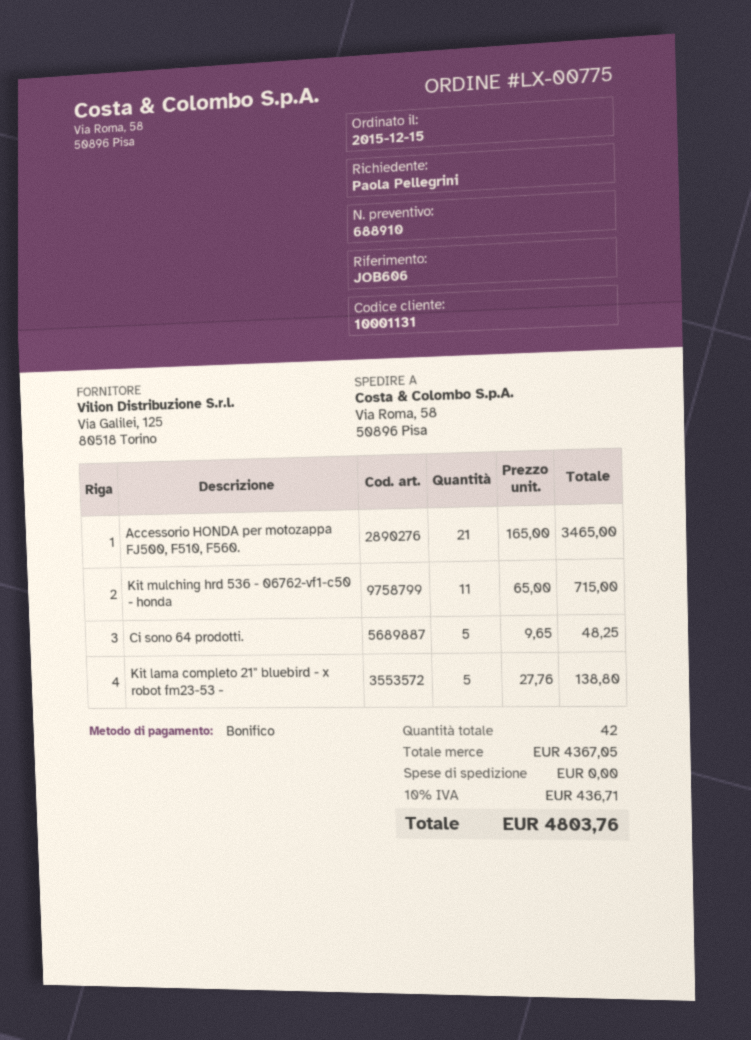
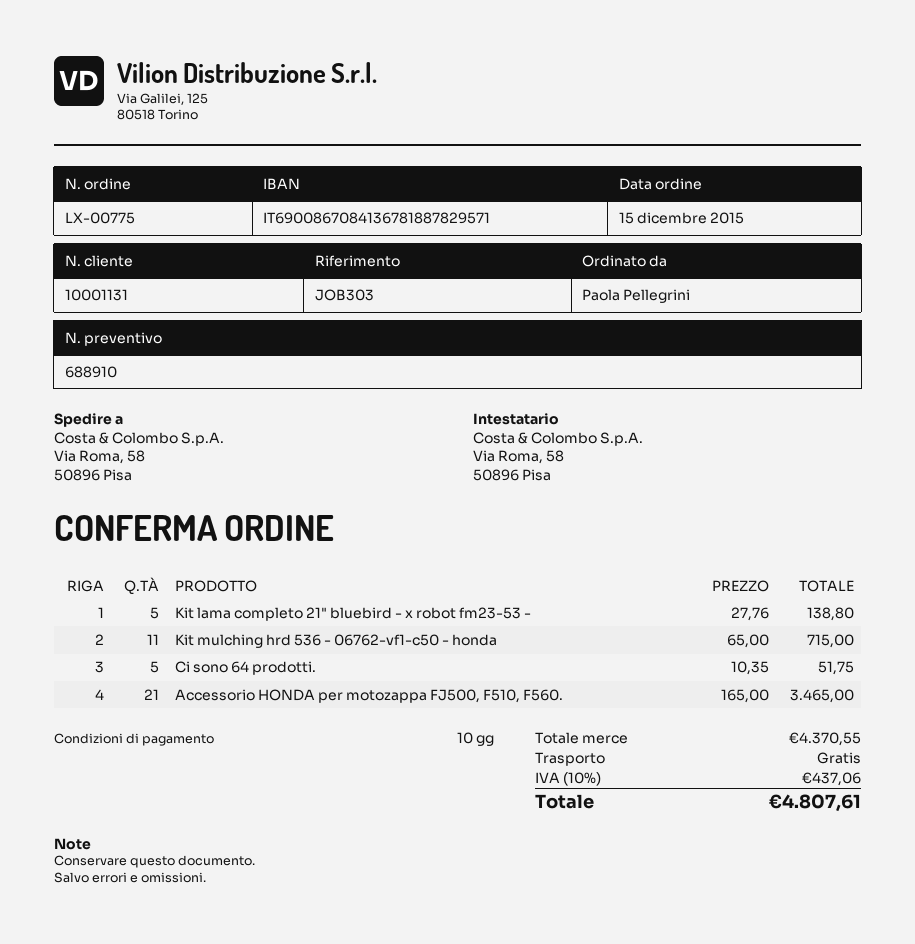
reference: JOB606 -> JOB303
Ci sono 64 prodotti.: 5 x 9.65 = 48.25 -> 5 x 10.35 = 51.75
subtotal: 4367.05 -> 4370.55
tax: 10% = 436.71 -> 10% = 437.06
total: 4803.76 -> 4807.61

